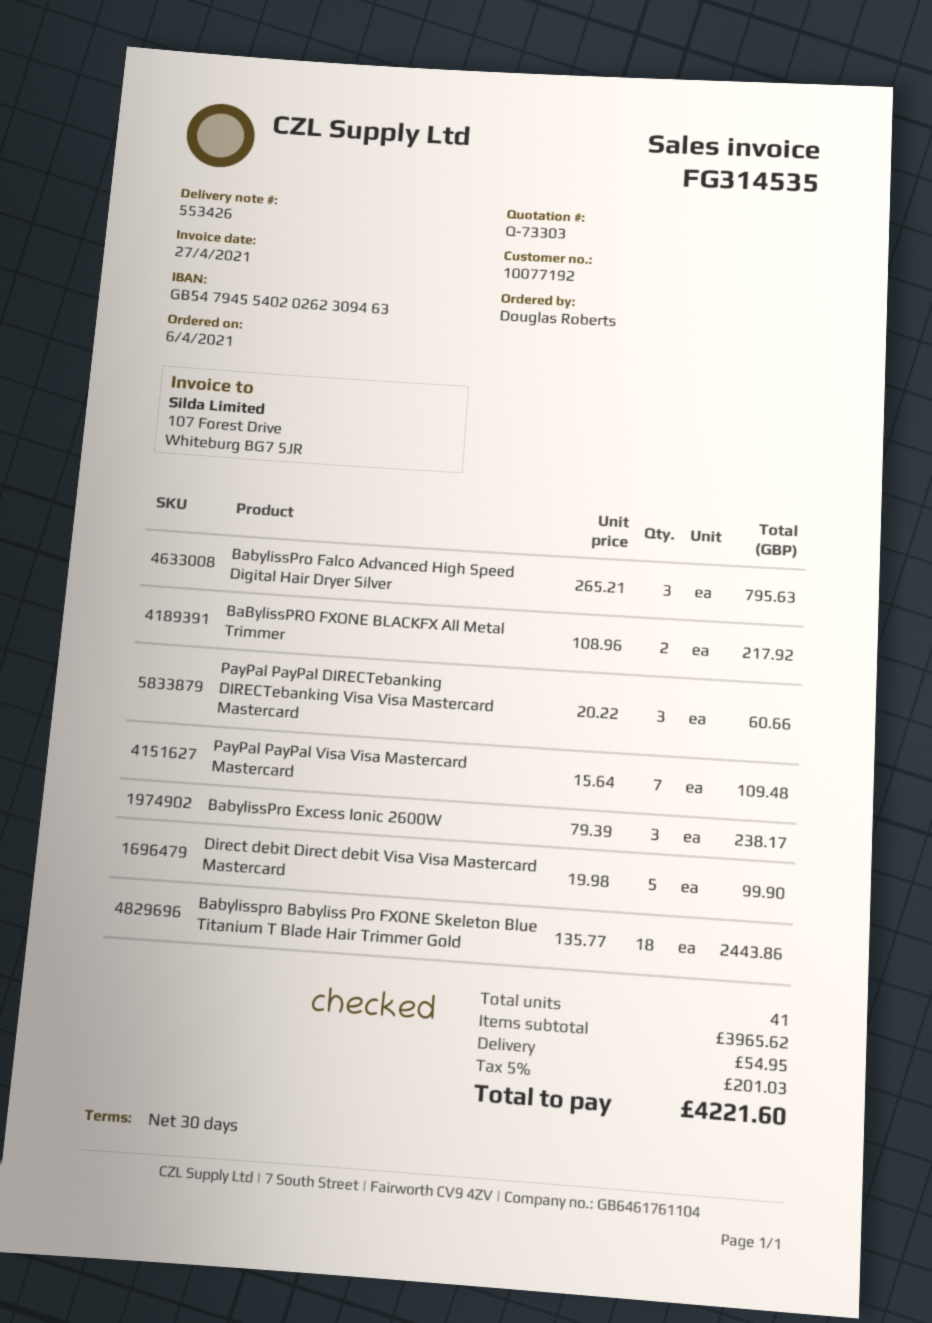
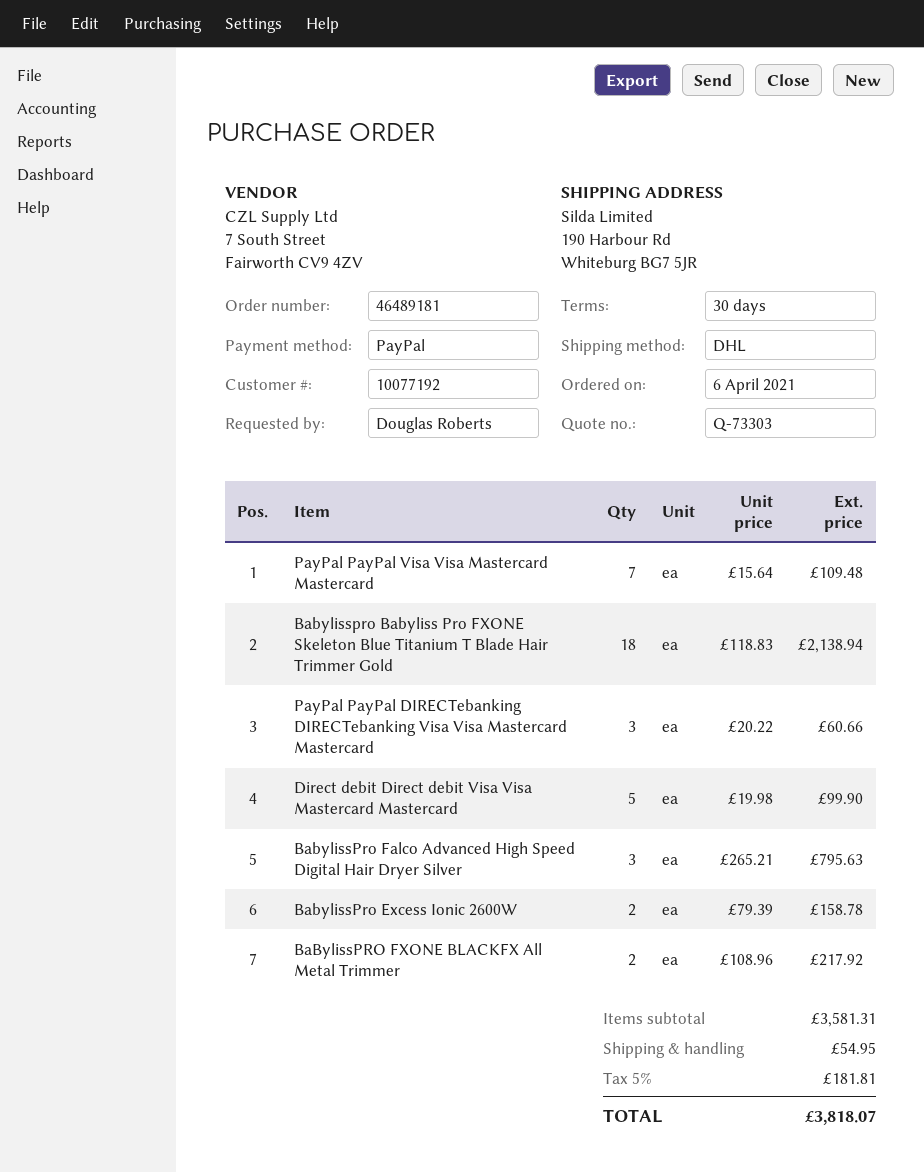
BabylissPro Excess Ionic 2600W: 3 x 79.39 = 238.17 -> 2 x 79.39 = 158.78
Babylisspro Babyliss Pro FXONE Skeleton Blue Titanium T Blade Hair Trimmer Gold: 18 x 135.77 = 2443.86 -> 18 x 118.83 = 2138.94
subtotal: 3965.62 -> 3581.31
tax: 5% = 201.03 -> 5% = 181.81
total: 4221.60 -> 3818.07

